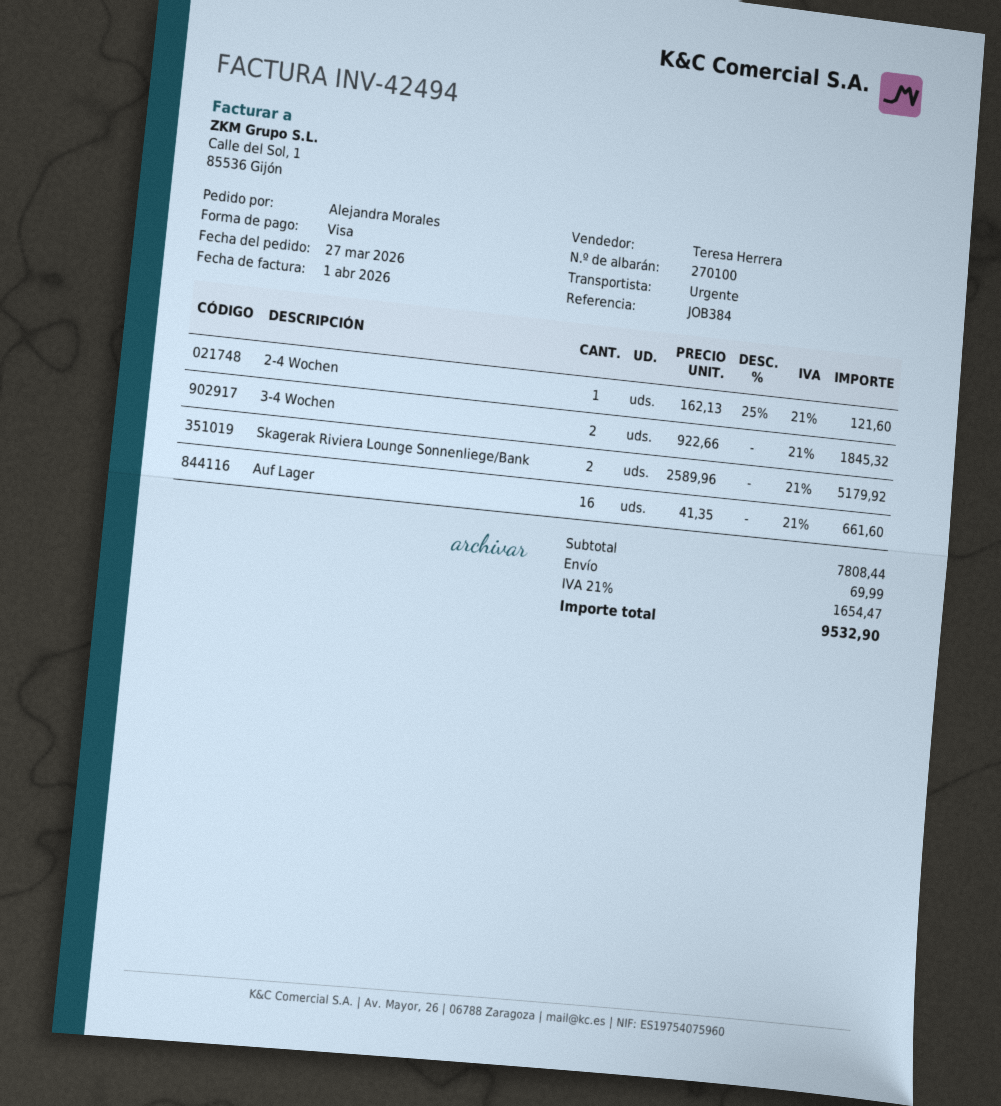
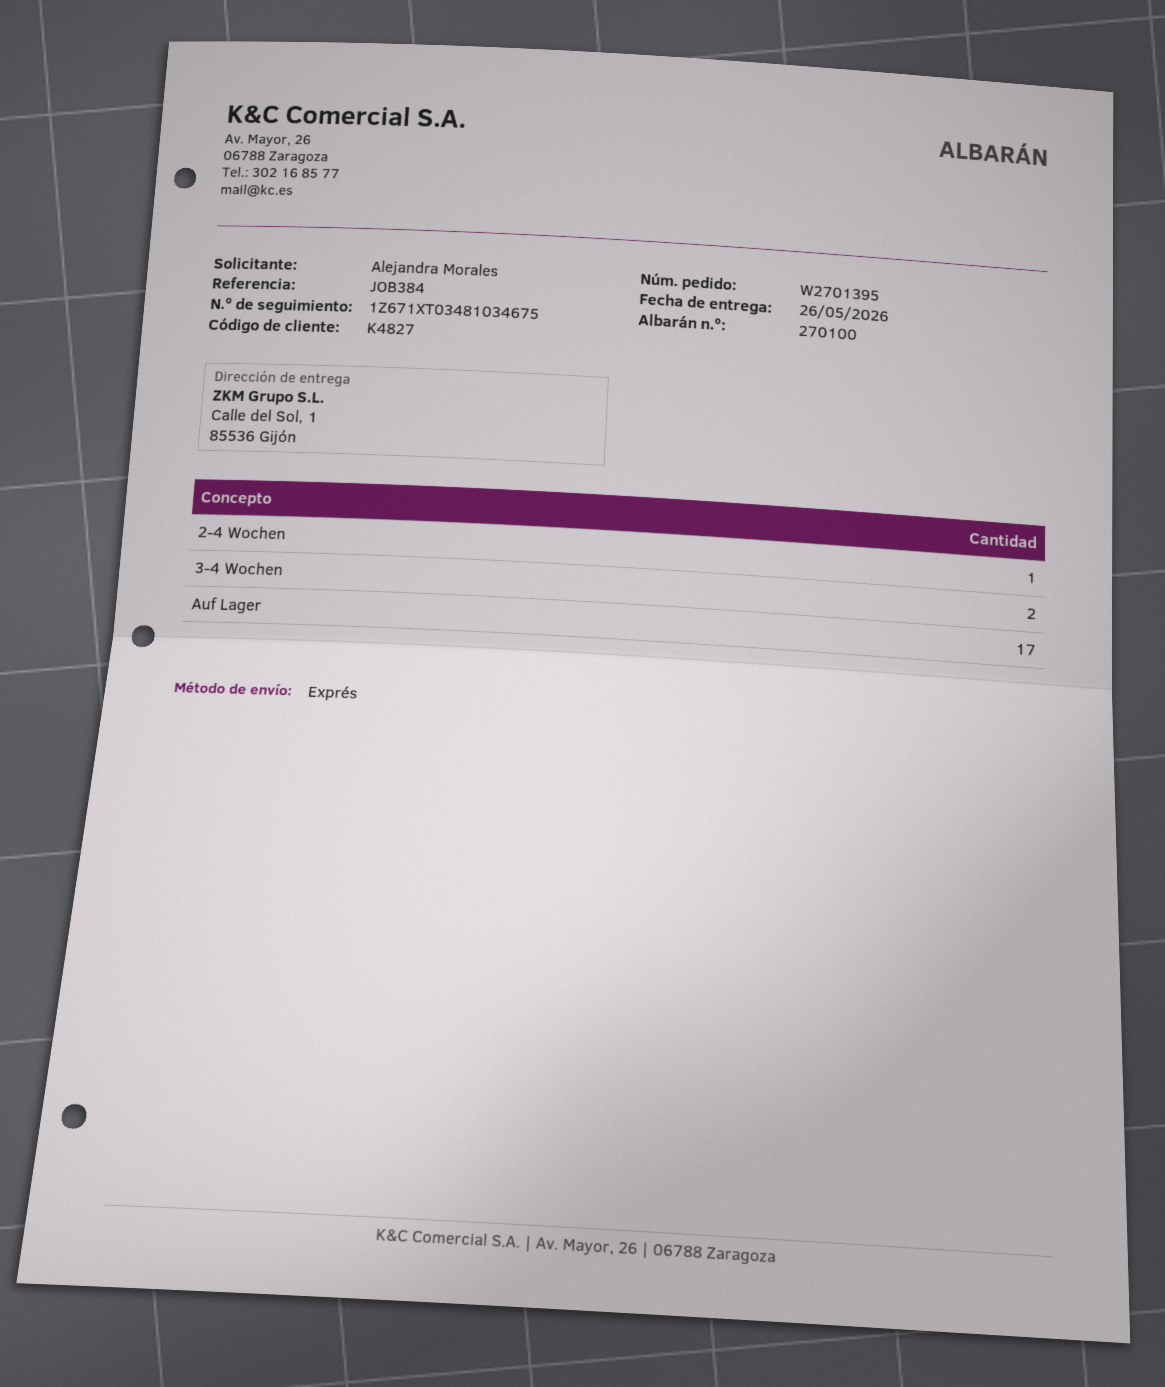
Skagerak Riviera Lounge Sonnenliege/Bank: 2 -> none
Auf Lager: 16 -> 17

